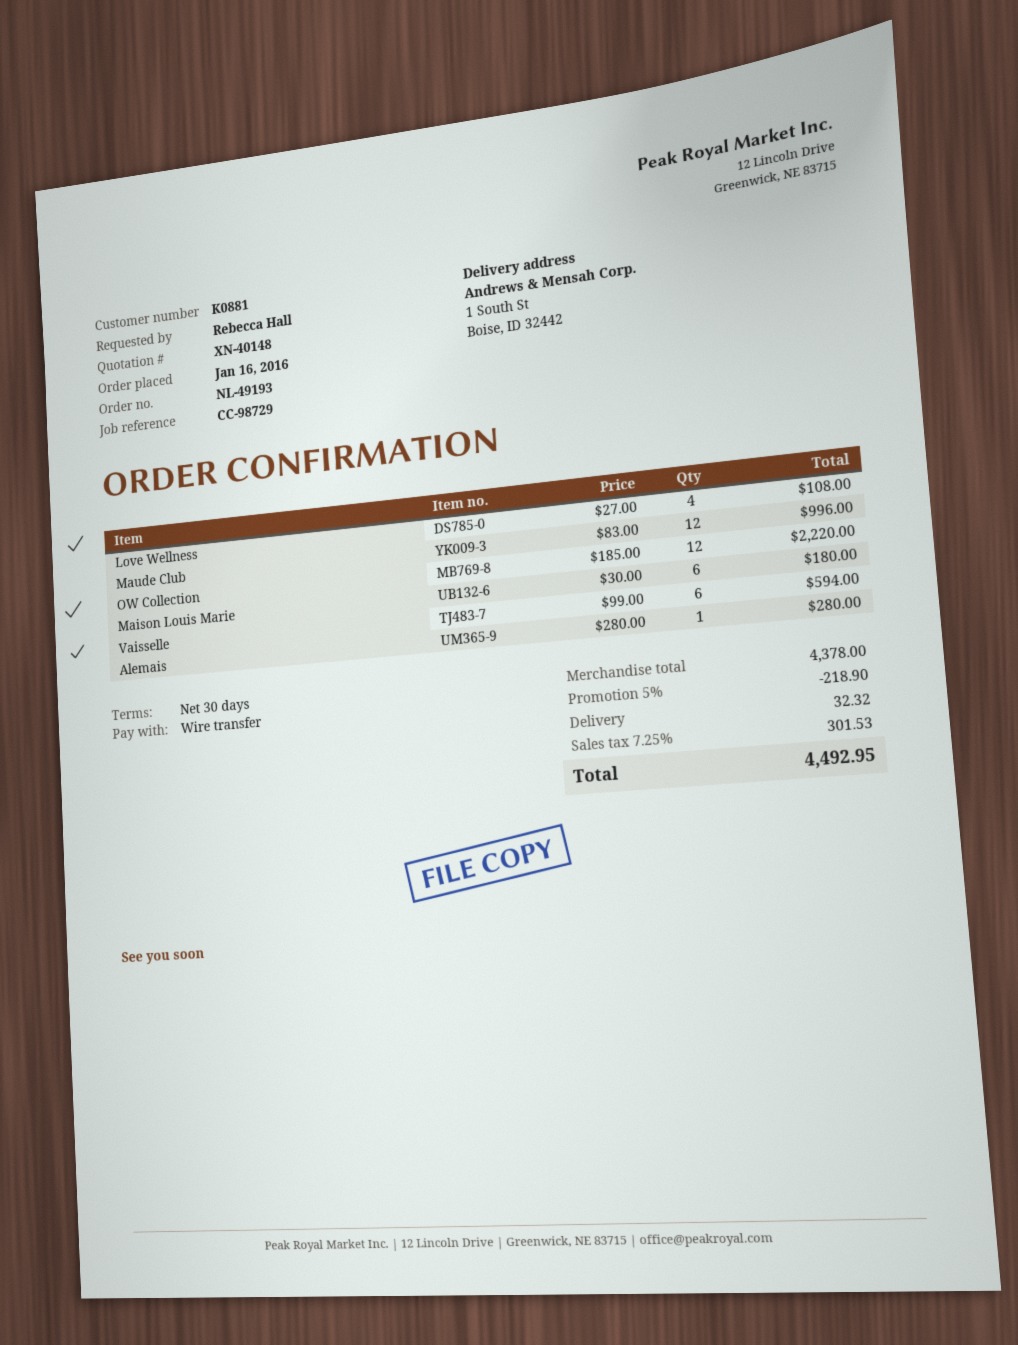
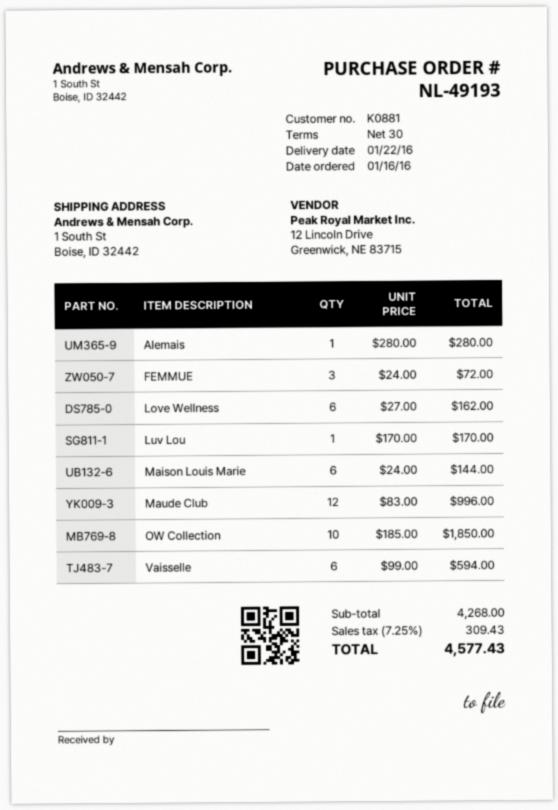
Love Wellness: 4 x 27.00 = 108.00 -> 6 x 27.00 = 162.00
OW Collection: 12 x 185.00 = 2220.00 -> 10 x 185.00 = 1850.00
Maison Louis Marie: 6 x 30.00 = 180.00 -> 6 x 24.00 = 144.00
FEMMUE: none -> 3 x 24.00 = 72.00
Luv Lou: none -> 1 x 170.00 = 170.00
subtotal: 4378.00 -> 4268.00
discount: 5% = 218.90 -> none
shipping: 32.32 -> none
tax: 7.25% = 301.53 -> 7.25% = 309.43
total: 4492.95 -> 4577.43

